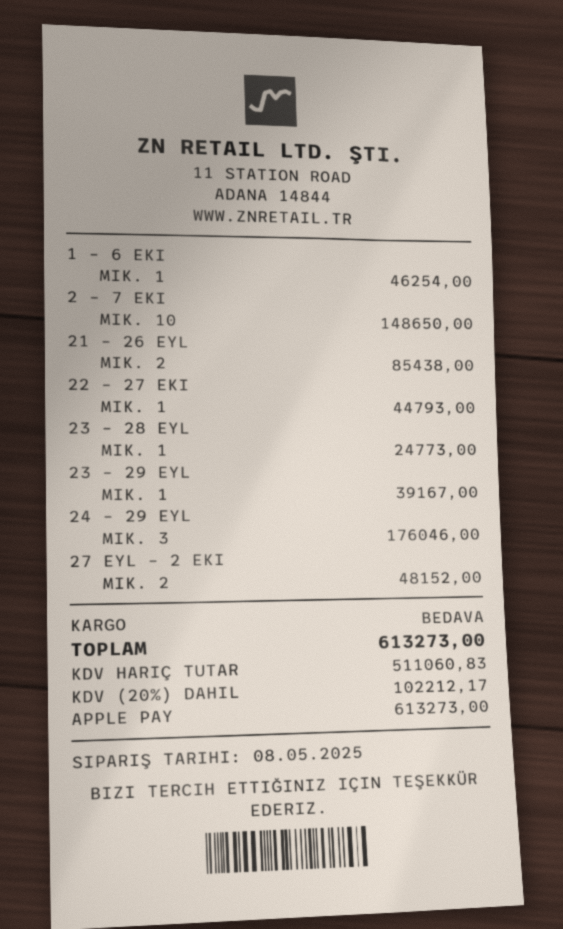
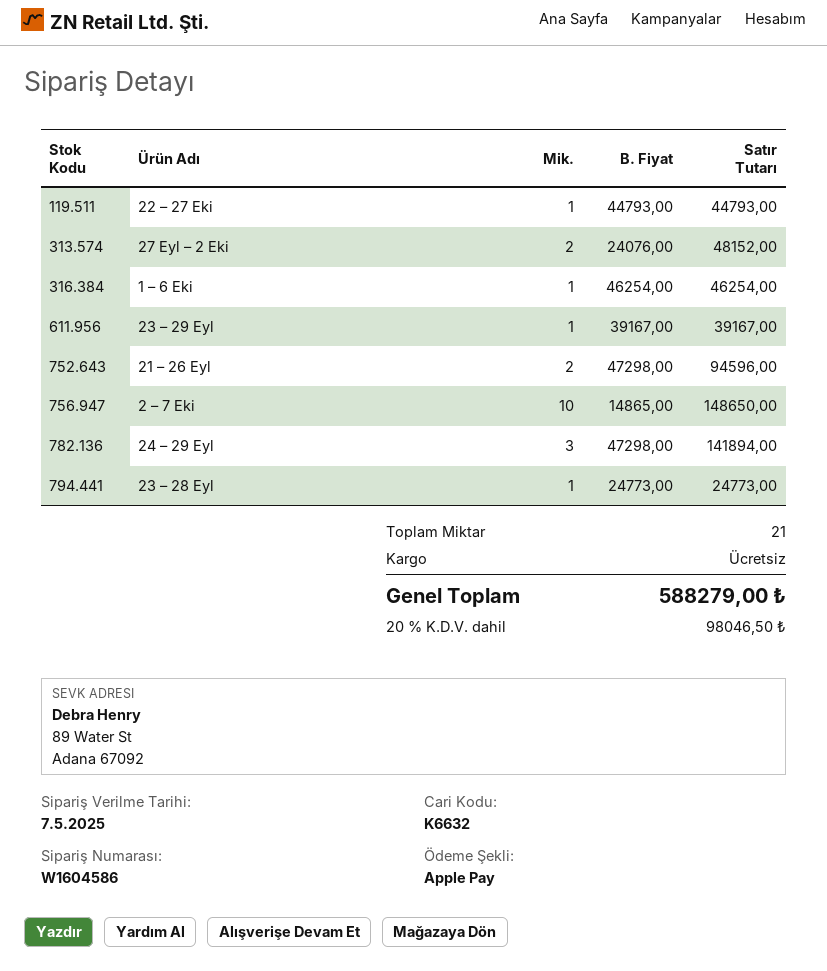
order date: 2025-05-08 -> 2025-05-07
21 – 26 EYL: 2 for 85438.00 -> 2 for 94596.00
24 – 29 EYL: 3 for 176046.00 -> 3 for 141894.00
tax: 20% = 102212.17 -> 20% = 98046.50
total: 613273.00 -> 588279.00

